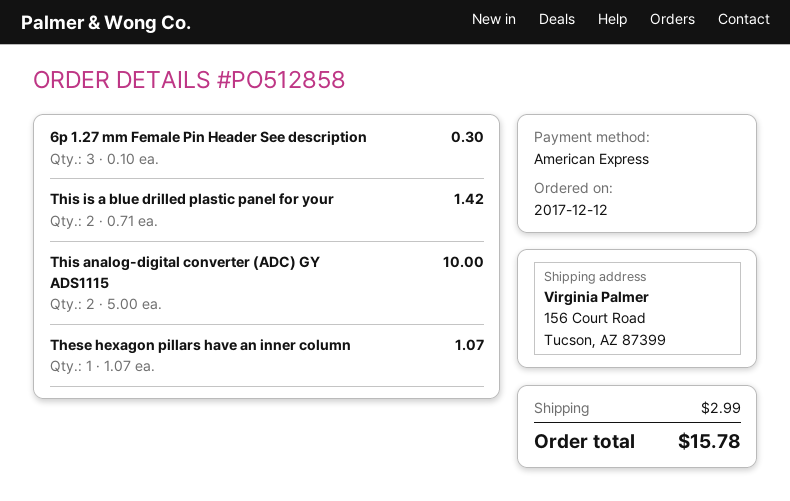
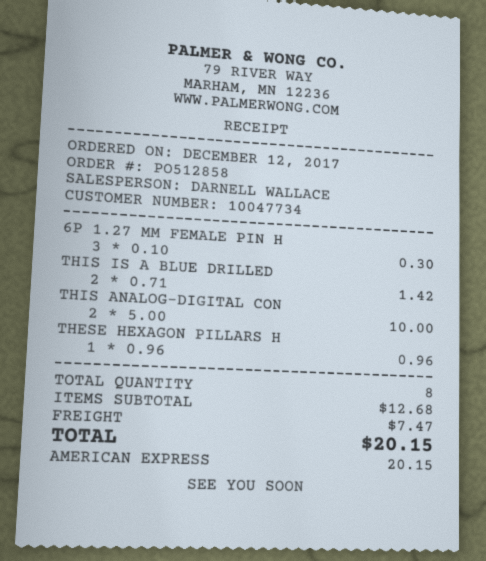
These hexagon pillars have an inner column: 1 x 1.07 = 1.07 -> 1 x 0.96 = 0.96
shipping: 2.99 -> 7.47
total: 15.78 -> 20.15

